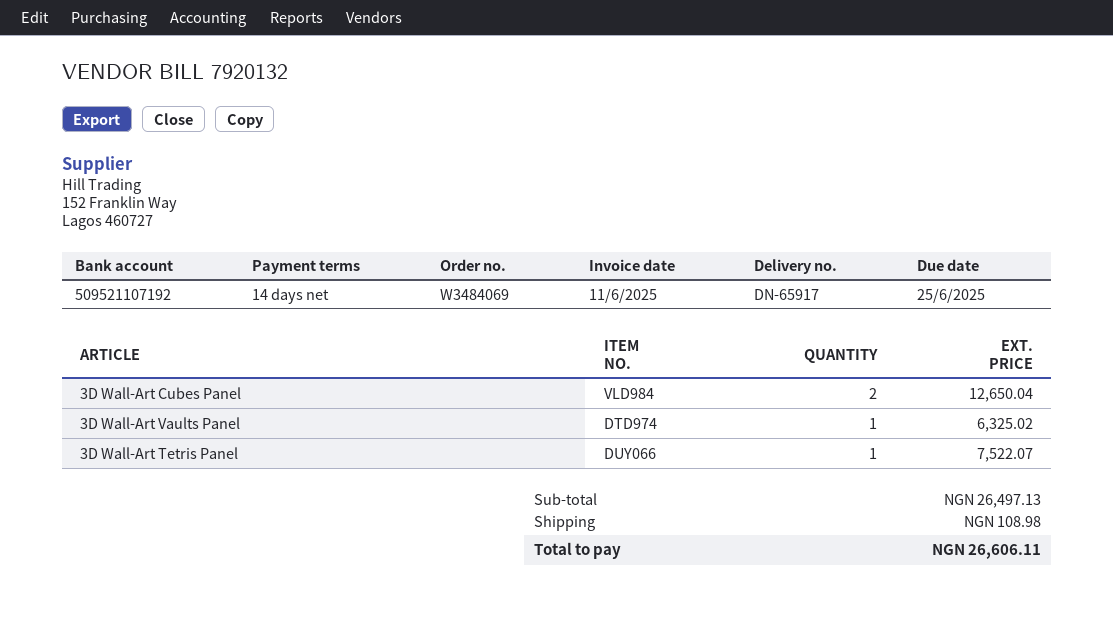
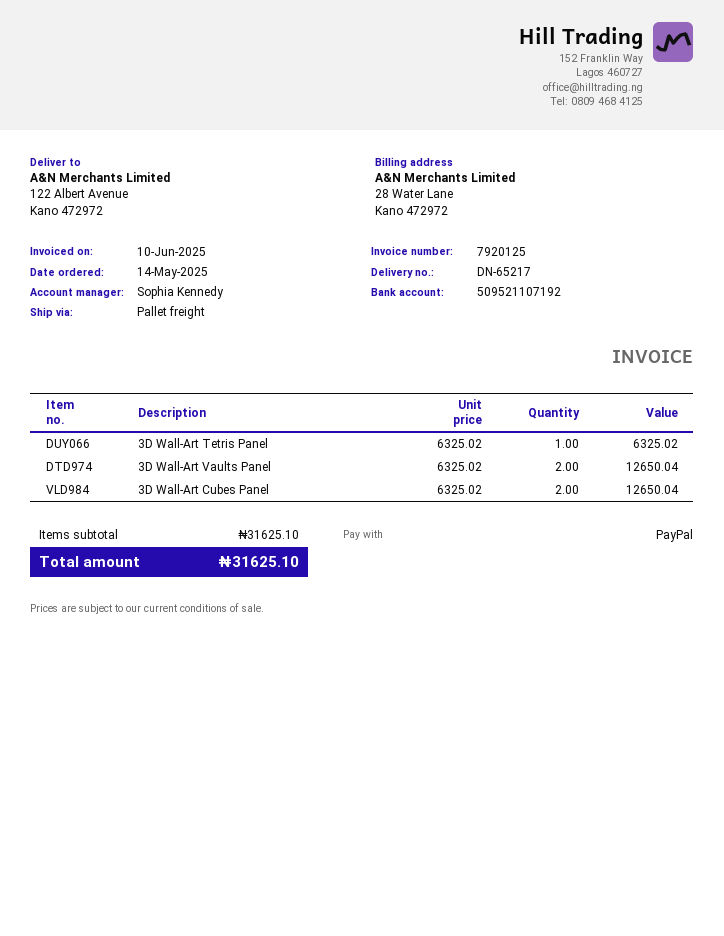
delivery note number: DN-65917 -> DN-65217
invoice number: 7920132 -> 7920125
invoice date: 2025-06-11 -> 2025-06-10
3D Wall-Art Vaults Panel: 1 for 6325.02 -> 2 for 12650.04
3D Wall-Art Tetris Panel: 1 for 7522.07 -> 1 for 6325.02
subtotal: 26497.13 -> 31625.10
shipping: 108.98 -> none
total: 26606.11 -> 31625.10

